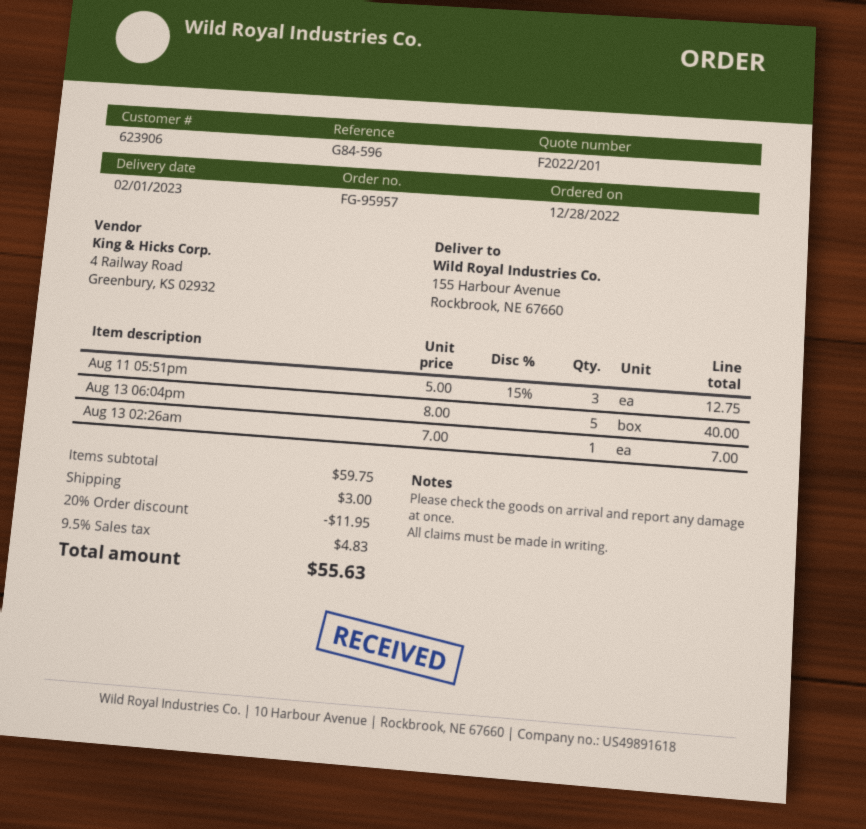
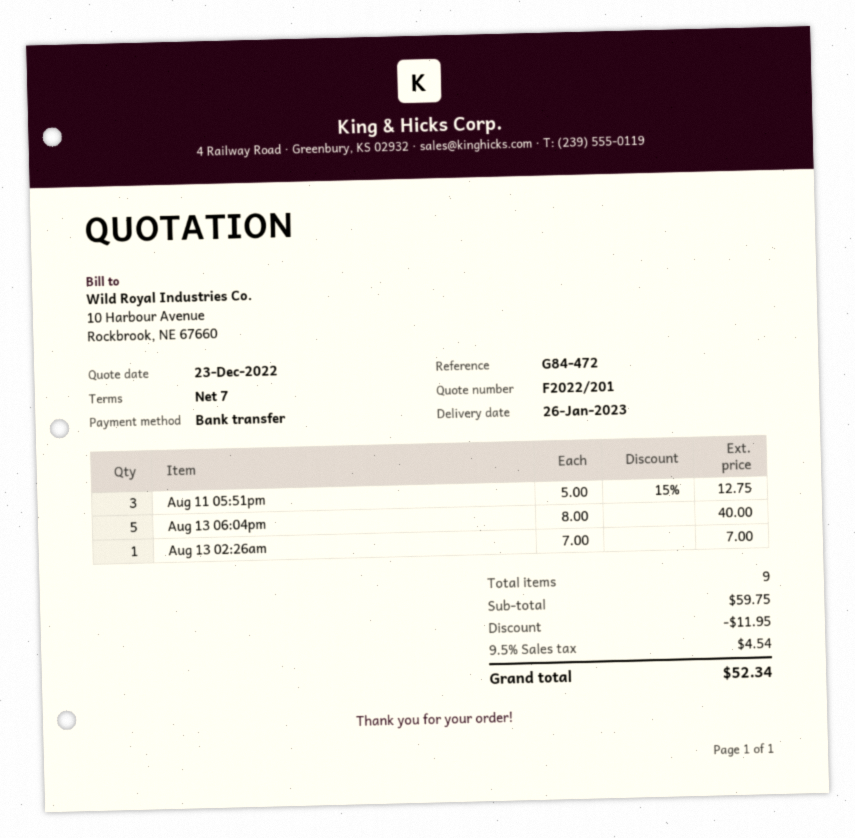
delivery date: 2023-02-01 -> 2023-01-26
reference: G84-596 -> G84-472
shipping: 3.00 -> none
tax: 9.5% = 4.83 -> 9.5% = 4.54
total: 55.63 -> 52.34

